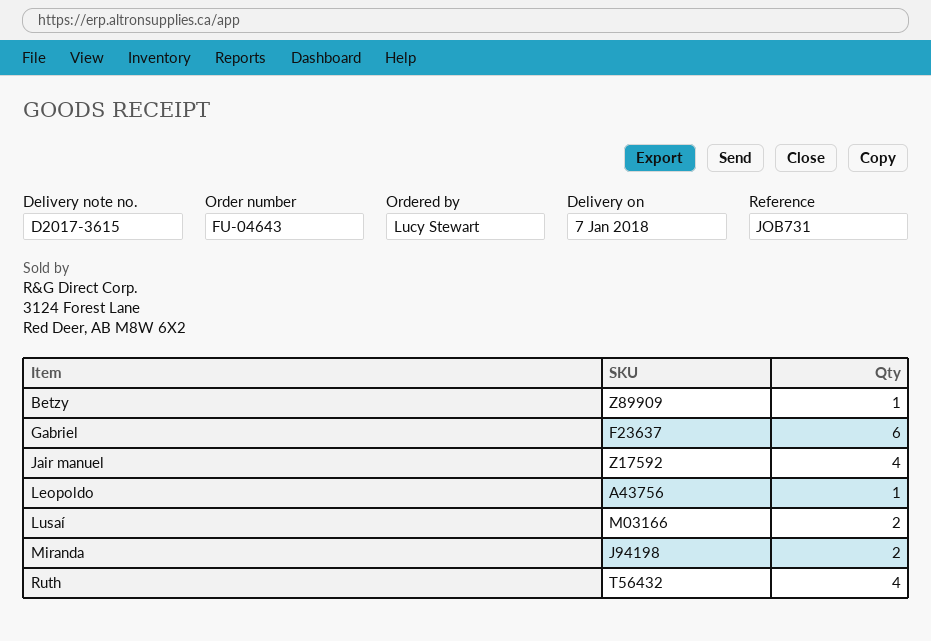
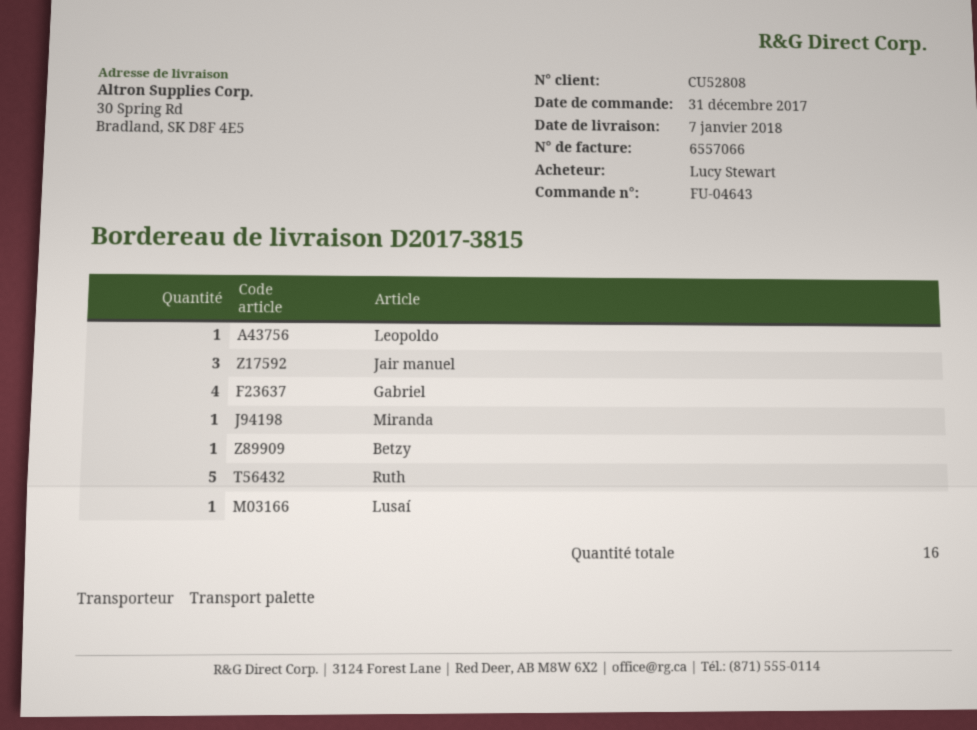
delivery note number: D2017-3615 -> D2017-3815
Gabriel: 6 -> 4
Jair manuel: 4 -> 3
Lusaí: 2 -> 1
Miranda: 2 -> 1
Ruth: 4 -> 5

